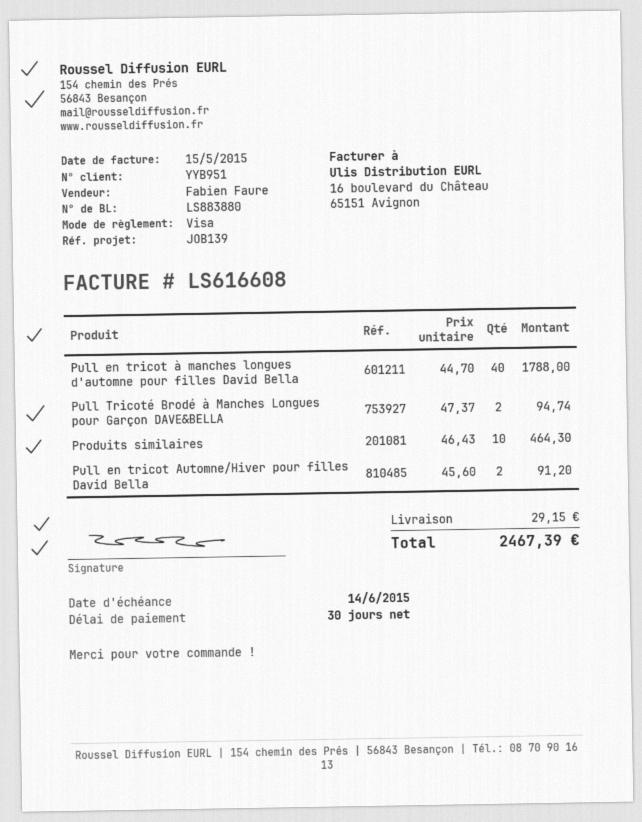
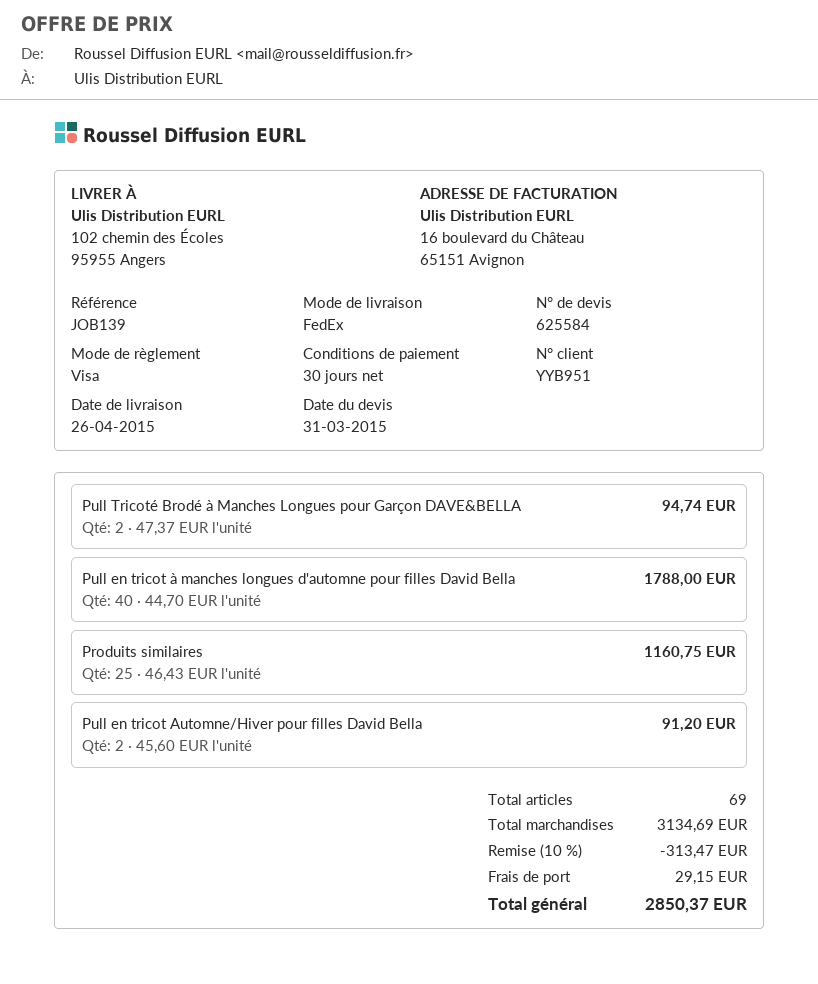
Produits similaires: 10 x 46.43 = 464.30 -> 25 x 46.43 = 1160.75
discount: none -> 10% = 313.47
total: 2467.39 -> 2850.37

